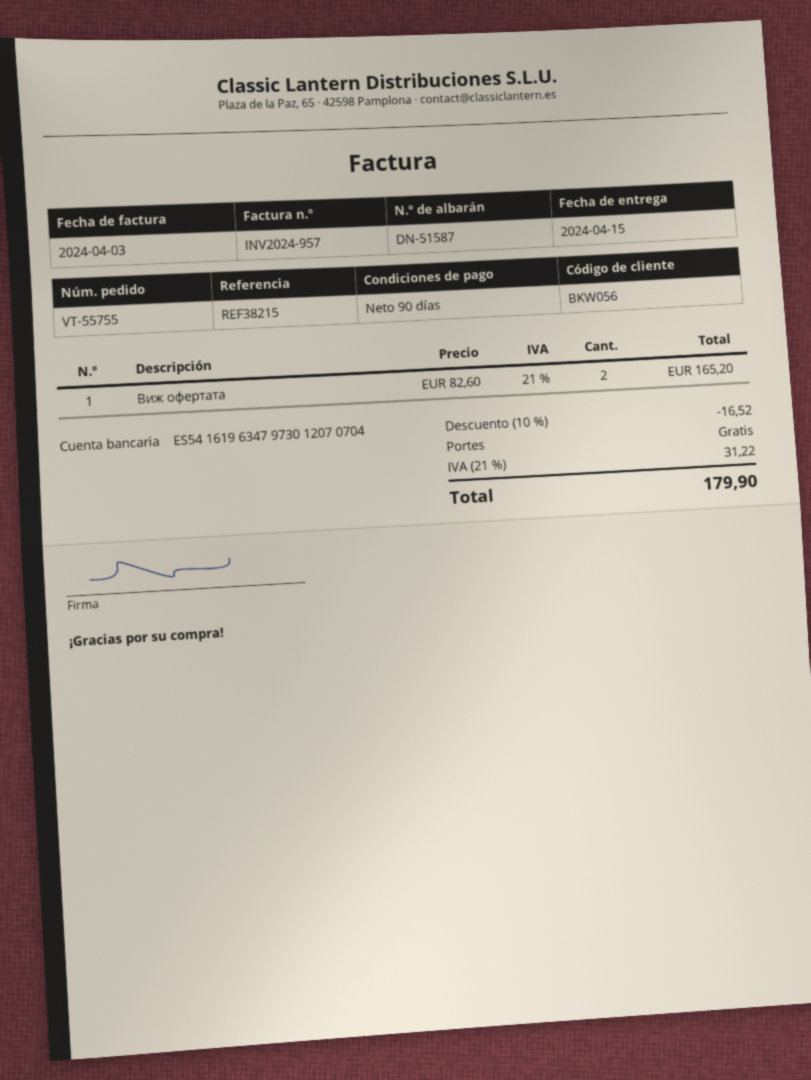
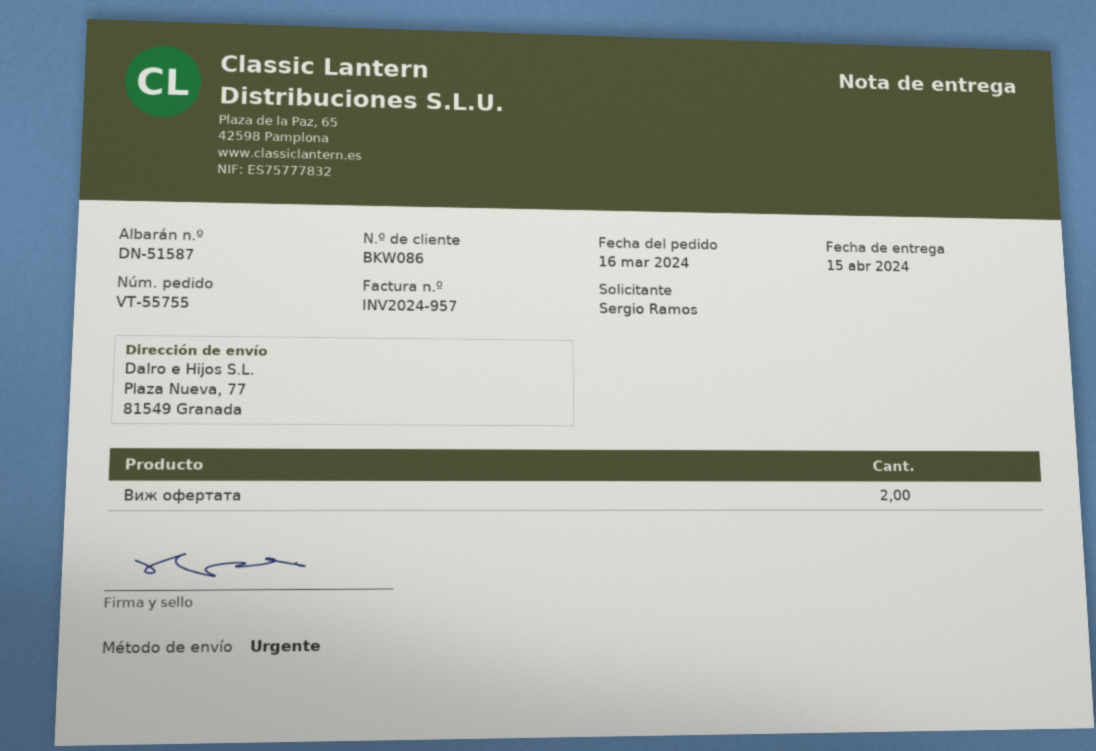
customer number: BKW056 -> BKW086

